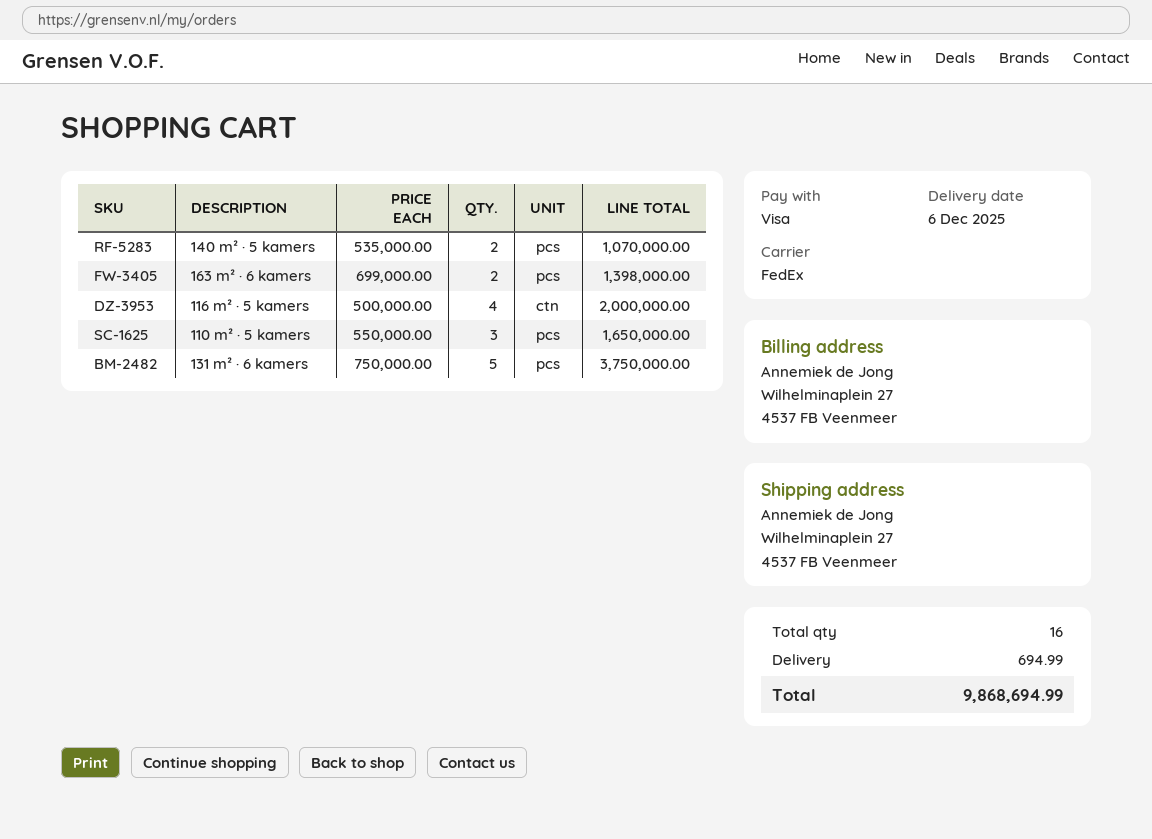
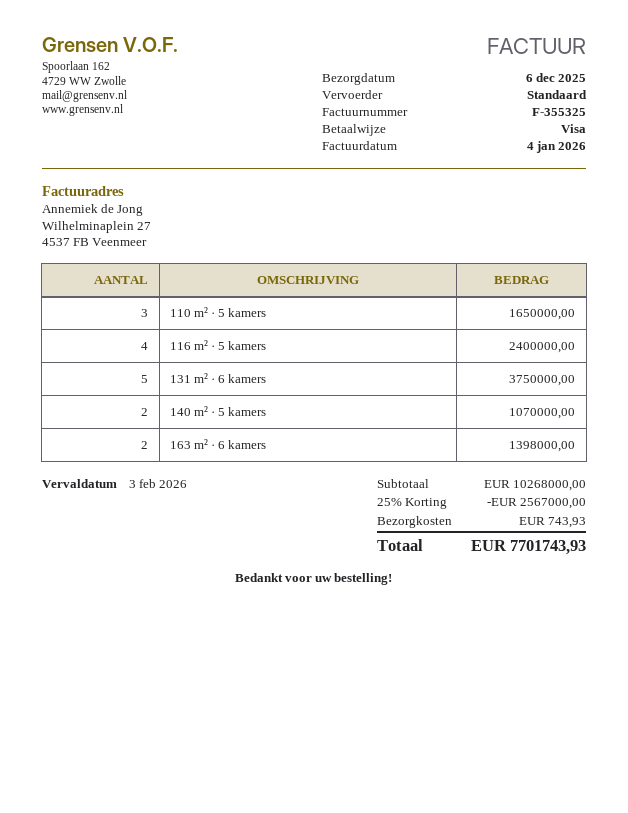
shipping method: FedEx -> standard
116 m² · 5 kamers: 4 for 2000000.00 -> 4 for 2400000.00
discount: none -> 25% = 2567000.00
shipping: 694.99 -> 743.93
total: 9868694.99 -> 7701743.93

